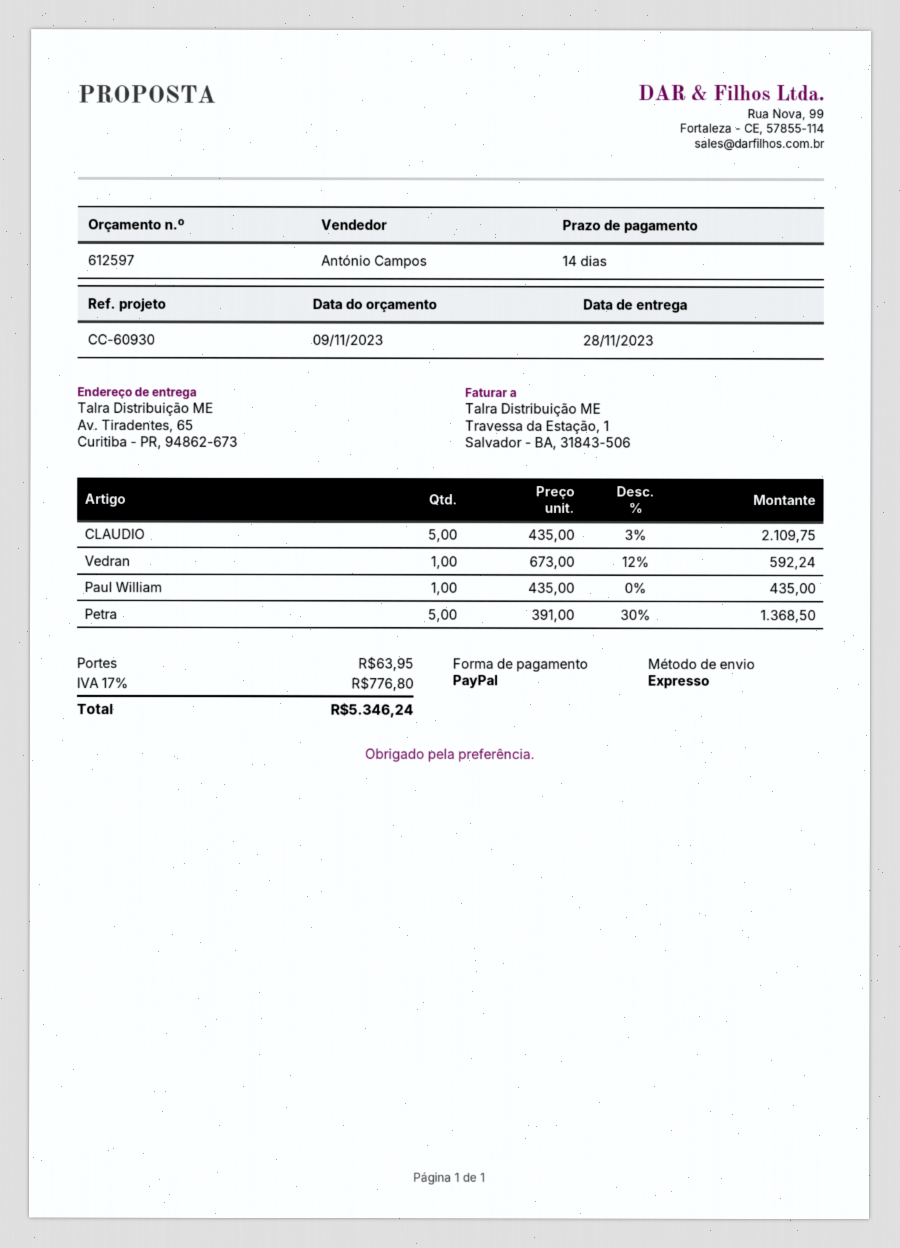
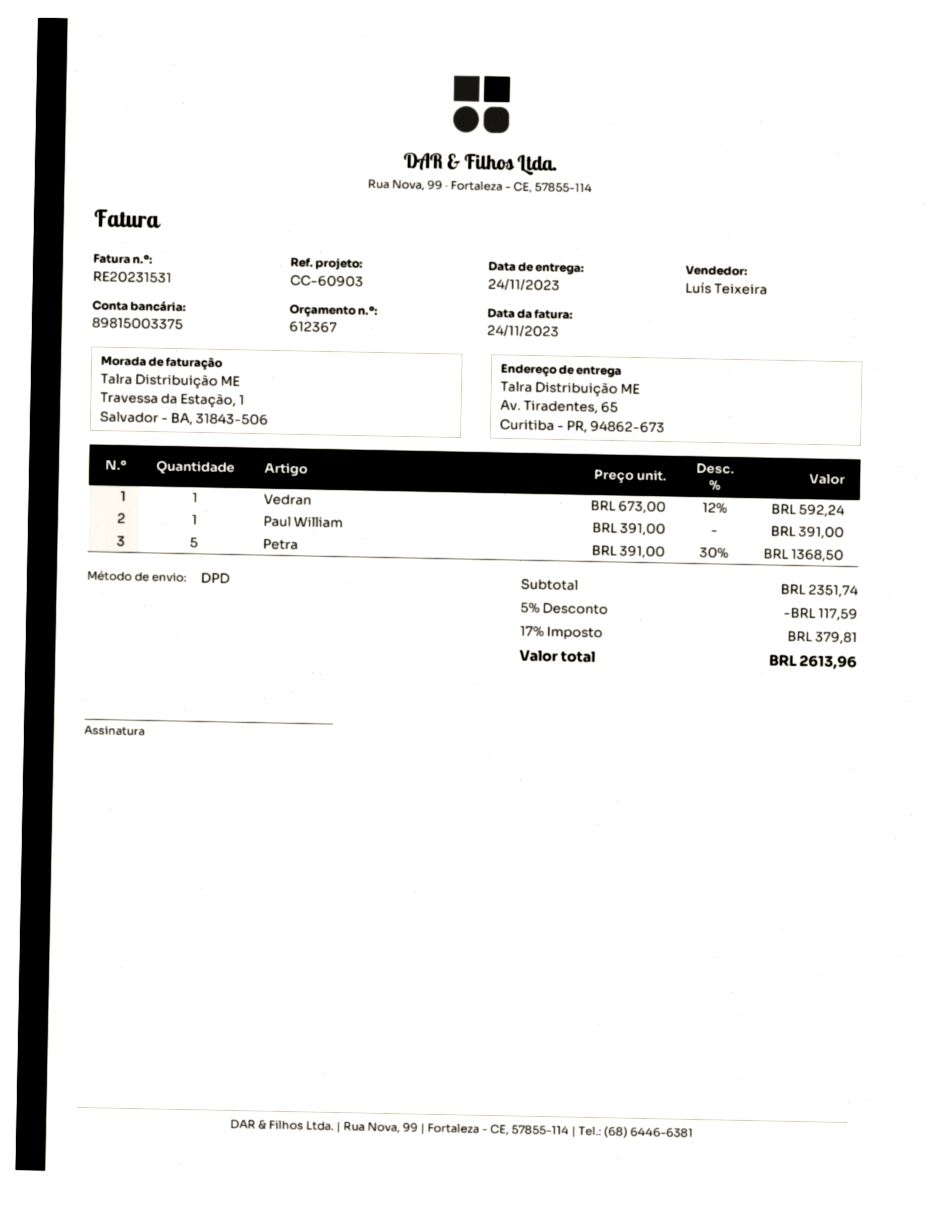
quote number: 612597 -> 612367
delivery date: 2023-11-28 -> 2023-11-24
reference: CC-60930 -> CC-60903
sales rep: António Campos -> Luís Teixeira
shipping method: express -> DPD
CLAUDIO: 5 x 435.00 - 3% = 2109.75 -> none
Paul William: 1 x 435.00 = 435.00 -> 1 x 391.00 = 391.00
discount: none -> 5% = 117.59
shipping: 63.95 -> none
tax: 17% = 776.80 -> 17% = 379.81
total: 5346.24 -> 2613.96

